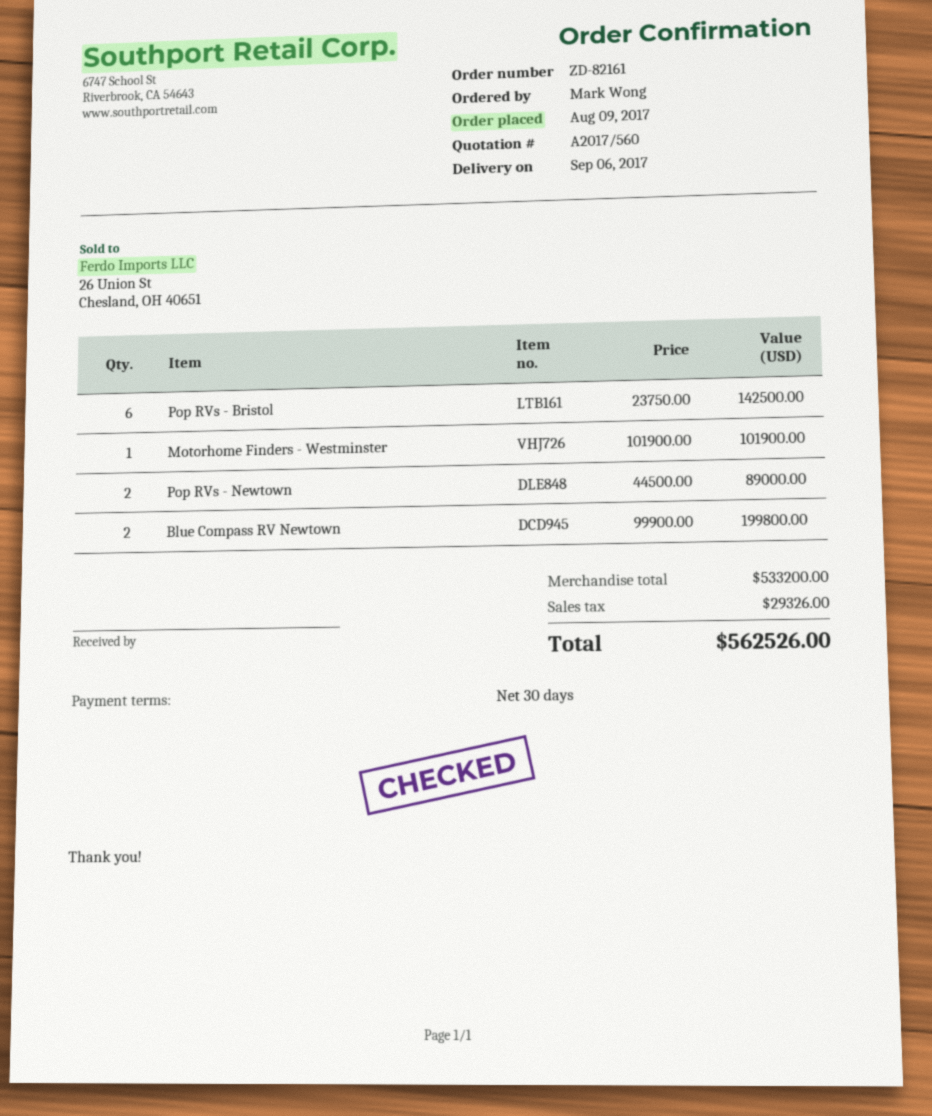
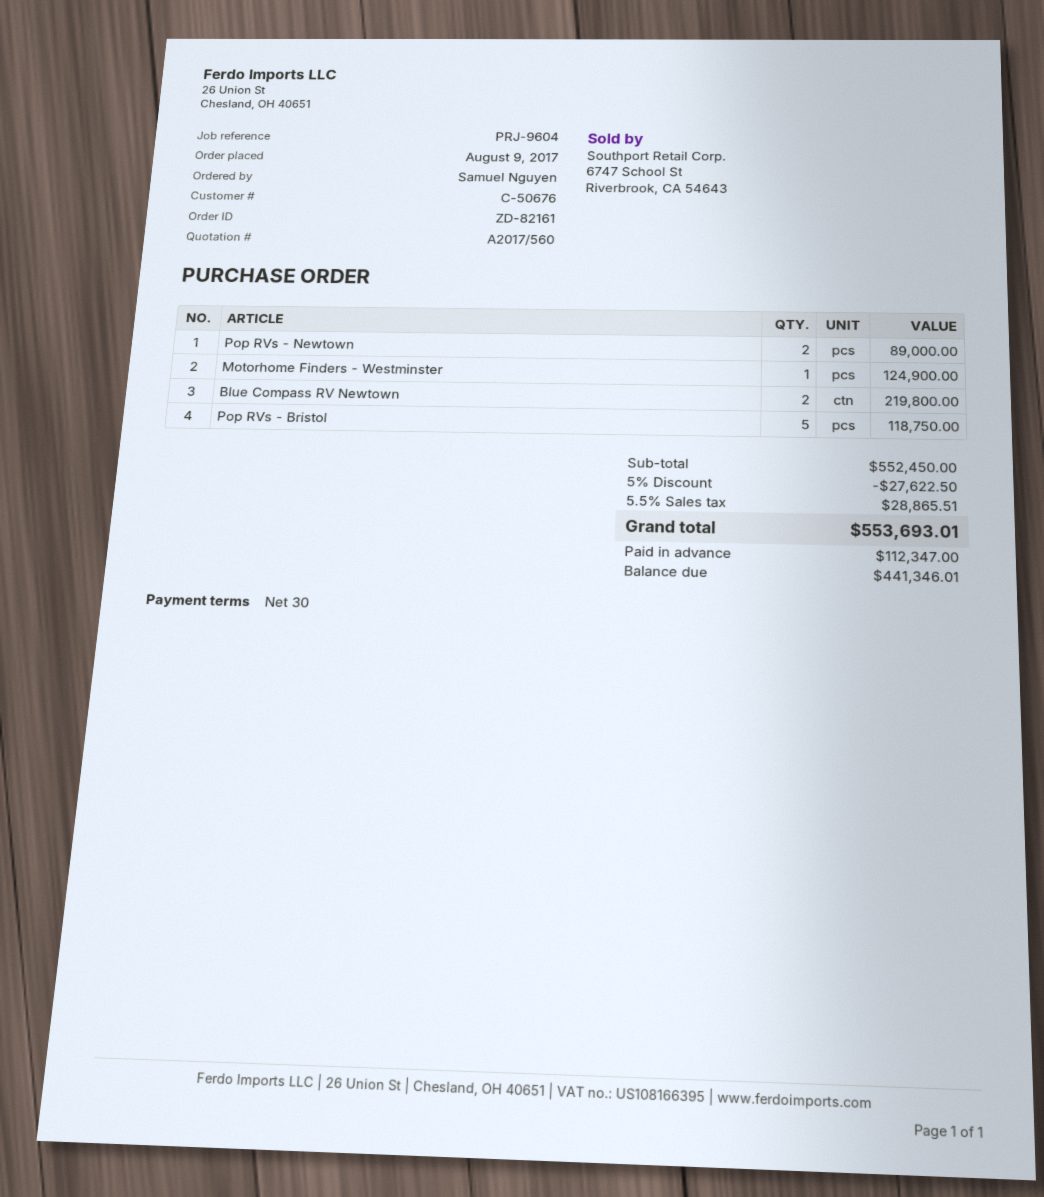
ordered by: Mark Wong -> Samuel Nguyen
Pop RVs - Bristol: 6 for 142500.00 -> 5 for 118750.00
Motorhome Finders - Westminster: 1 for 101900.00 -> 1 for 124900.00
Blue Compass RV Newtown: 2 for 199800.00 -> 2 for 219800.00
subtotal: 533200.00 -> 552450.00
discount: none -> 5% = 27622.50
tax: 29326.00 -> 28865.51
total: 562526.00 -> 553693.01

